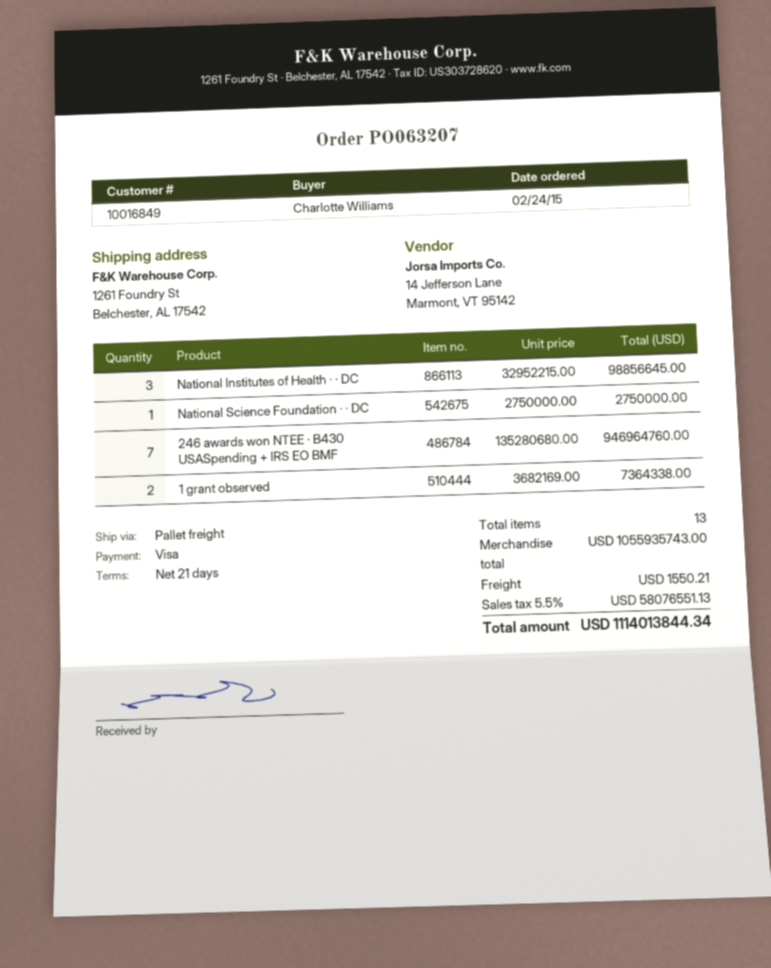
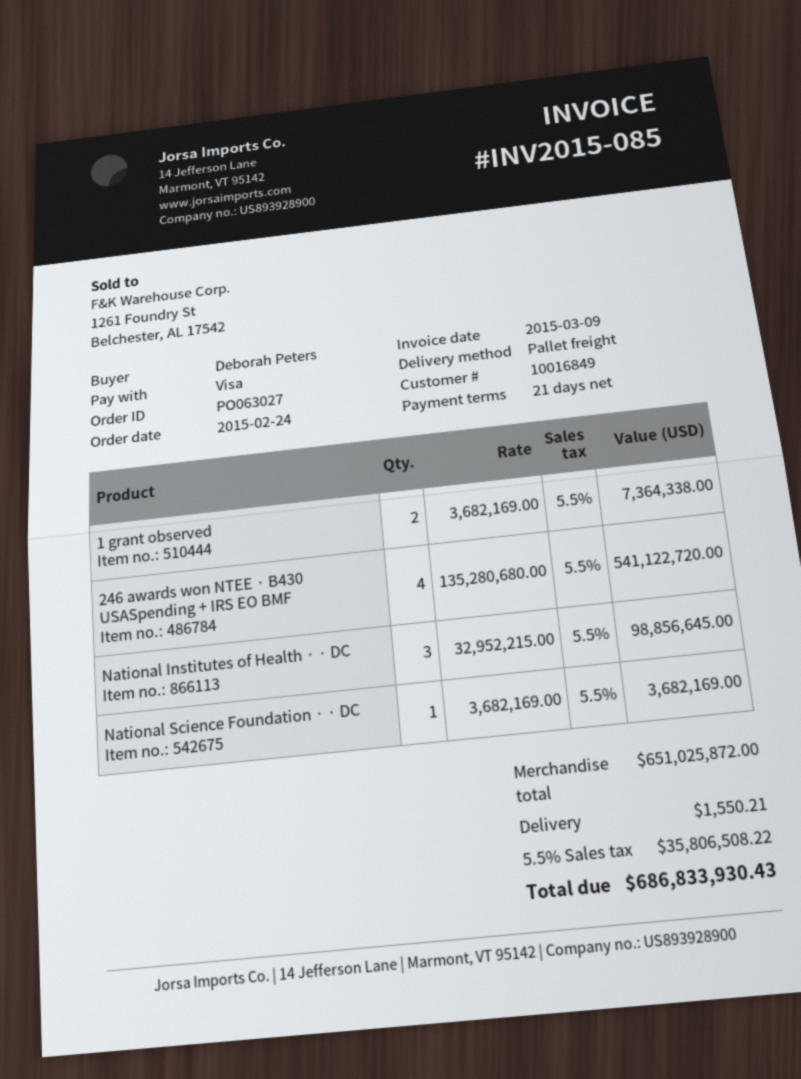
order number: PO063207 -> PO063027
ordered by: Charlotte Williams -> Deborah Peters
National Science Foundation · · DC: 1 x 2750000.00 = 2750000.00 -> 1 x 3682169.00 = 3682169.00
246 awards won NTEE · B430 USASpending + IRS EO BMF: 7 x 135280680.00 = 946964760.00 -> 4 x 135280680.00 = 541122720.00
subtotal: 1055935743.00 -> 651025872.00
tax: 5.5% = 58076551.13 -> 5.5% = 35806508.22
total: 1114013844.34 -> 686833930.43

